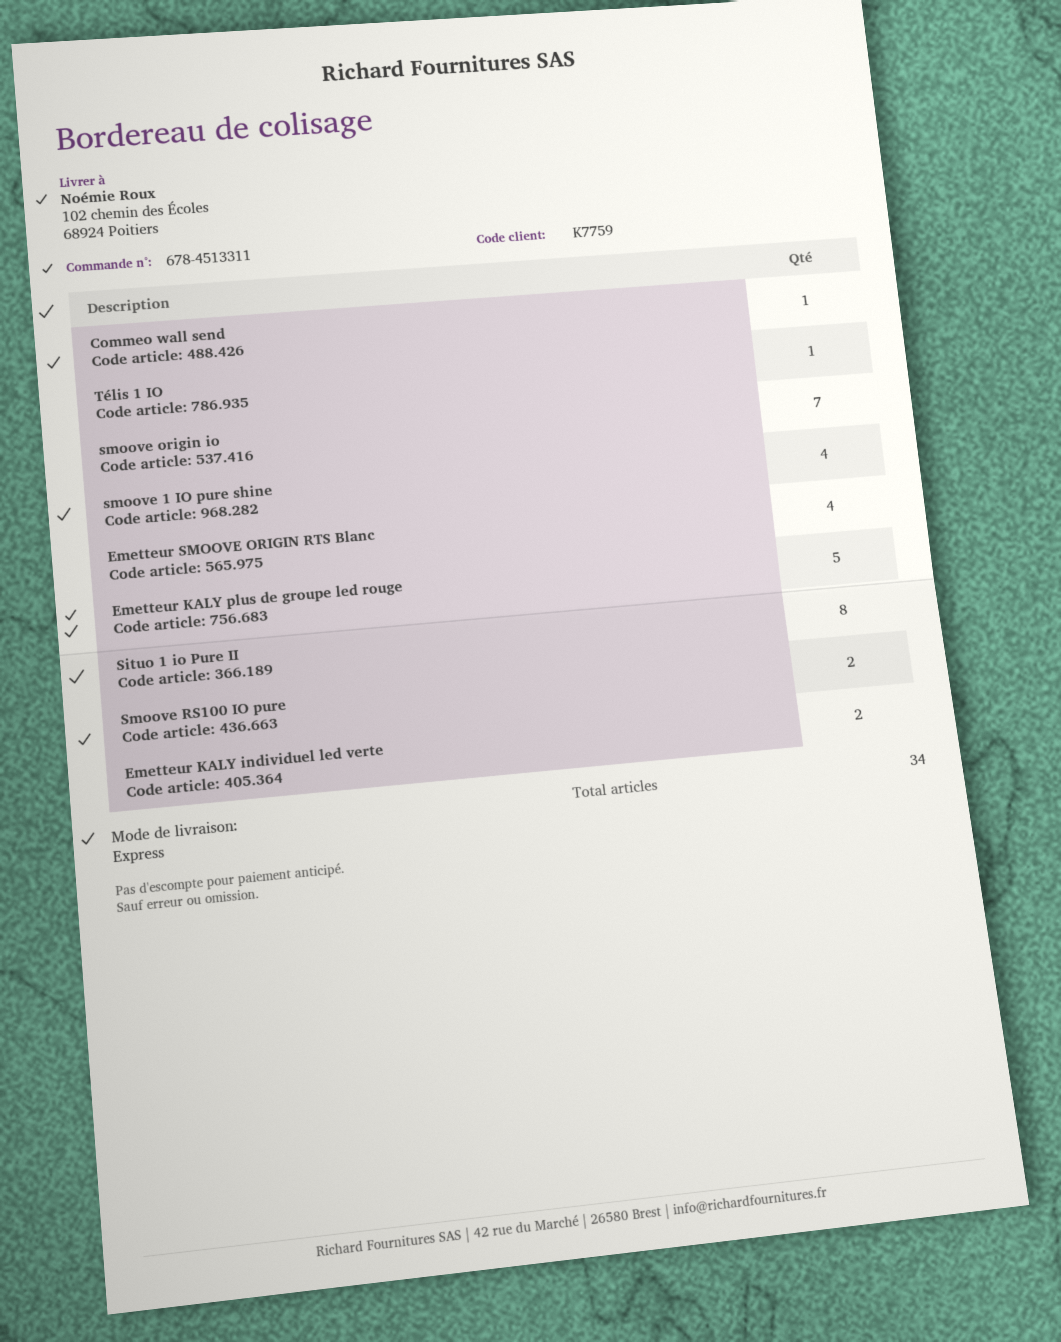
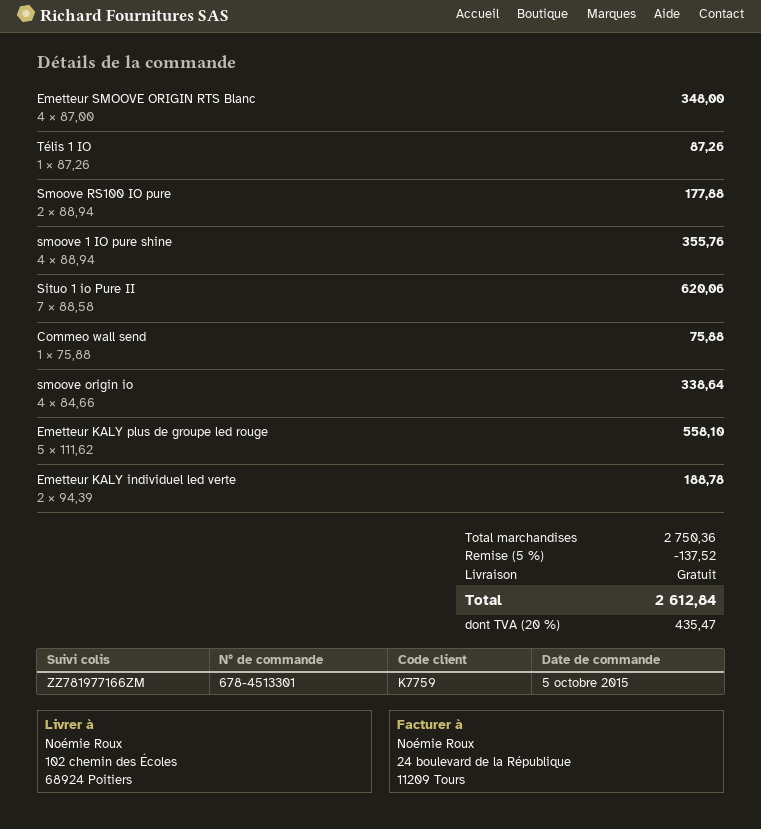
order number: 678-4513311 -> 678-4513301
smoove origin io: 7 -> 4
Situo 1 io Pure II: 8 -> 7

